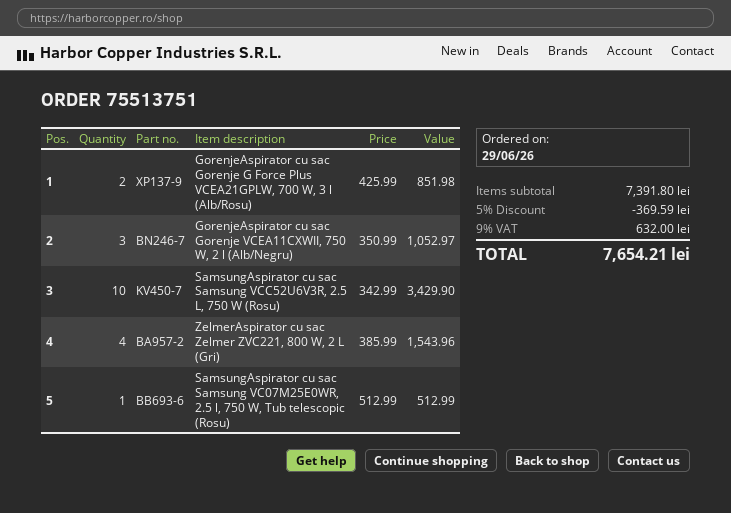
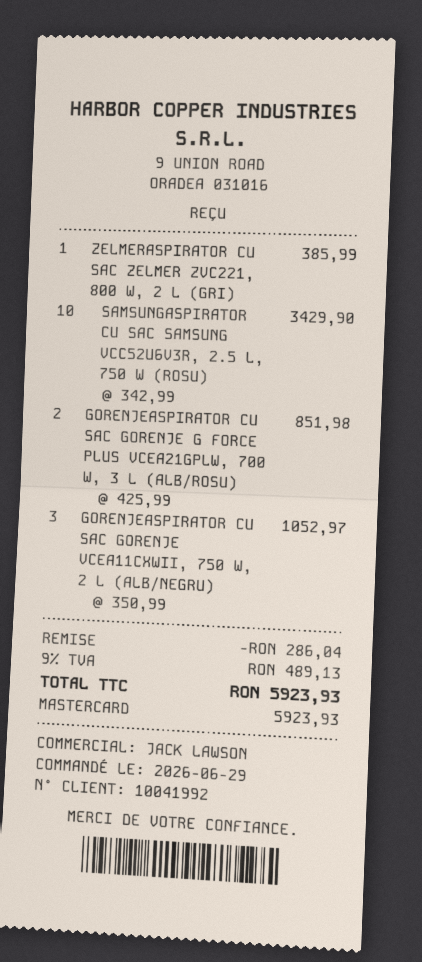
ZelmerAspirator cu sac Zelmer ZVC221, 800 W, 2 L (Gri): 4 x 385.99 = 1543.96 -> 1 x 385.99 = 385.99
SamsungAspirator cu sac Samsung VC07M25E0WR, 2.5 l, 750 W, Tub telescopic (Rosu): 1 x 512.99 = 512.99 -> none
discount: 369.59 -> 286.04
tax: 9% = 632.00 -> 9% = 489.13
total: 7654.21 -> 5923.93

